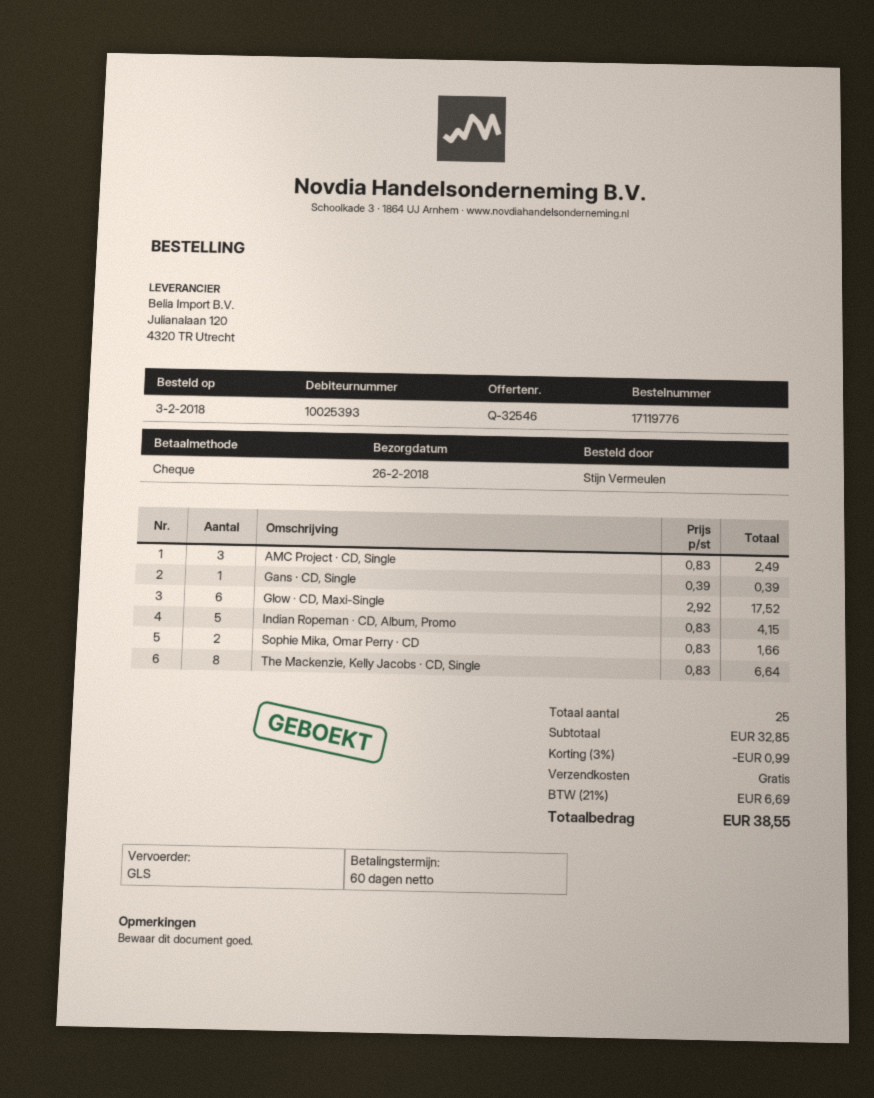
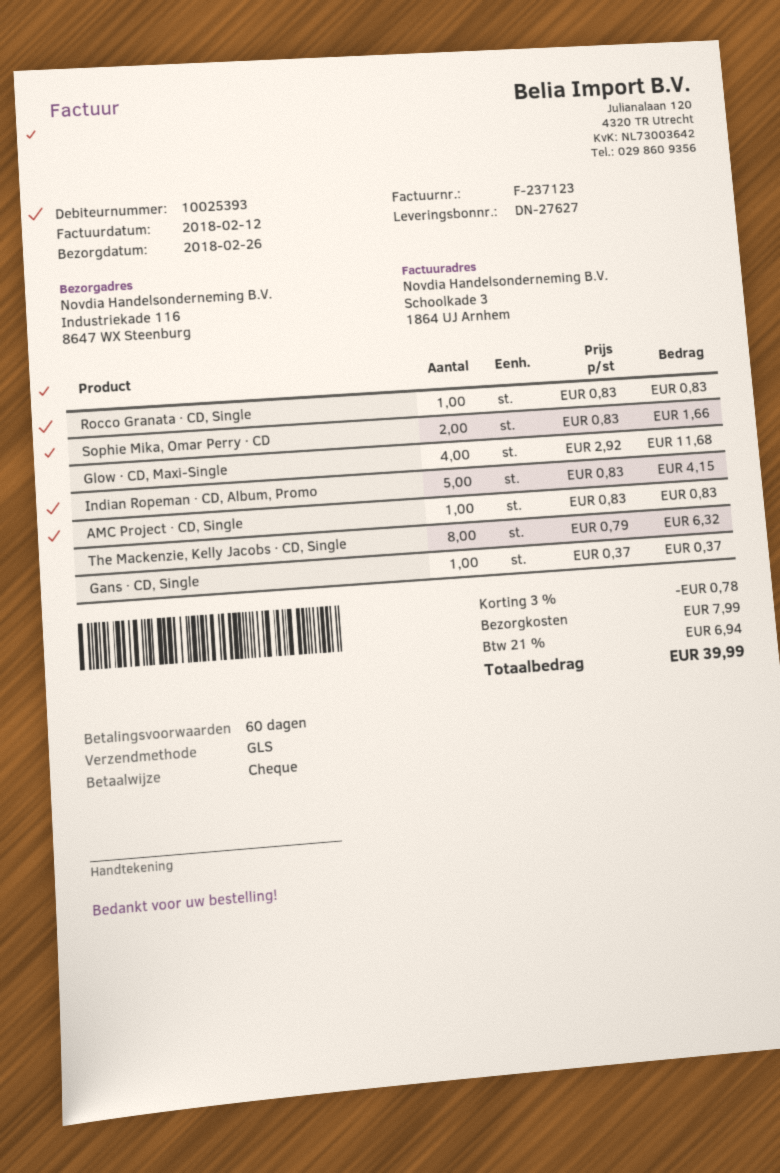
AMC Project · CD, Single: 3 x 0.83 = 2.49 -> 1 x 0.83 = 0.83
Gans · CD, Single: 1 x 0.39 = 0.39 -> 1 x 0.37 = 0.37
Glow · CD, Maxi-Single: 6 x 2.92 = 17.52 -> 4 x 2.92 = 11.68
The Mackenzie, Kelly Jacobs · CD, Single: 8 x 0.83 = 6.64 -> 8 x 0.79 = 6.32
Rocco Granata · CD, Single: none -> 1 x 0.83 = 0.83
discount: 3% = 0.99 -> 3% = 0.78
shipping: 0.00 -> 7.99
tax: 21% = 6.69 -> 21% = 6.94
total: 38.55 -> 39.99

